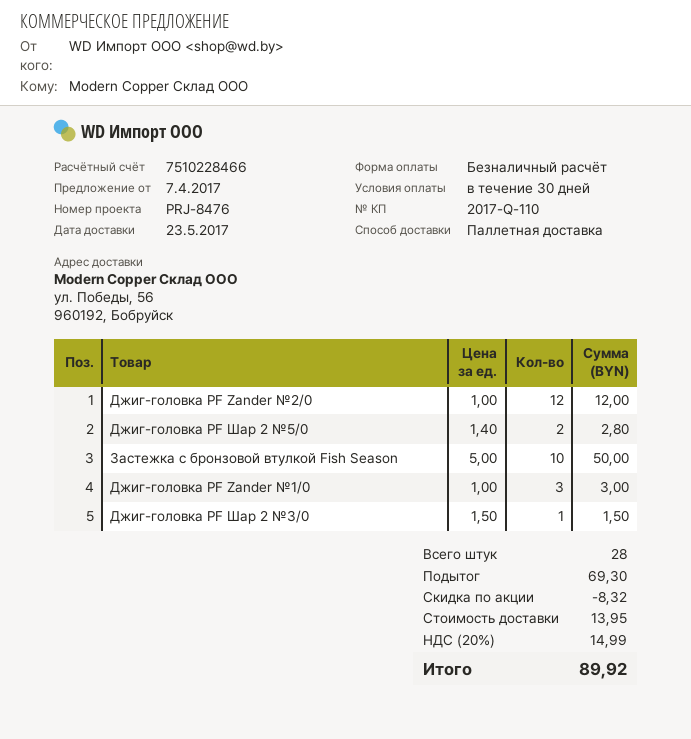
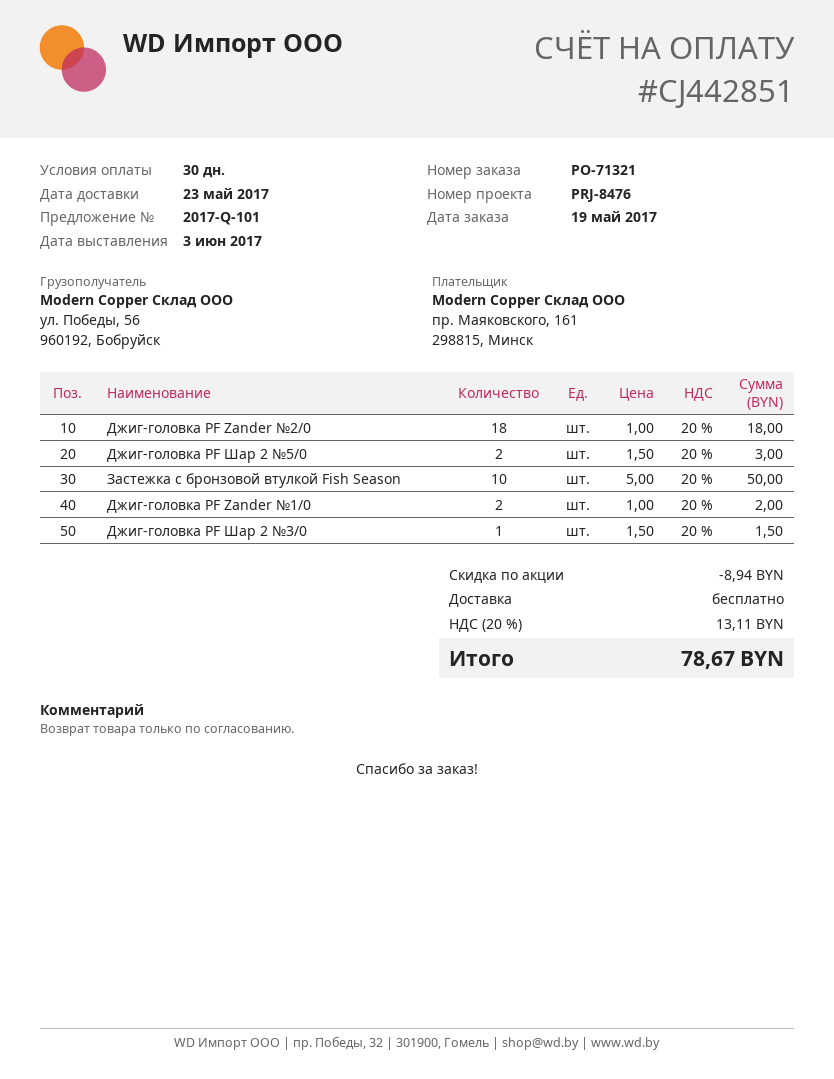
quote number: 2017-Q-110 -> 2017-Q-101
Джиг-головка PF Zander №2/0: 12 x 1.00 = 12.00 -> 18 x 1.00 = 18.00
Джиг-головка PF Шар 2 №5/0: 2 x 1.40 = 2.80 -> 2 x 1.50 = 3.00
Джиг-головка PF Zander №1/0: 3 x 1.00 = 3.00 -> 2 x 1.00 = 2.00
discount: 8.32 -> 8.94
shipping: 13.95 -> 0.00
tax: 20% = 14.99 -> 20% = 13.11
total: 89.92 -> 78.67

